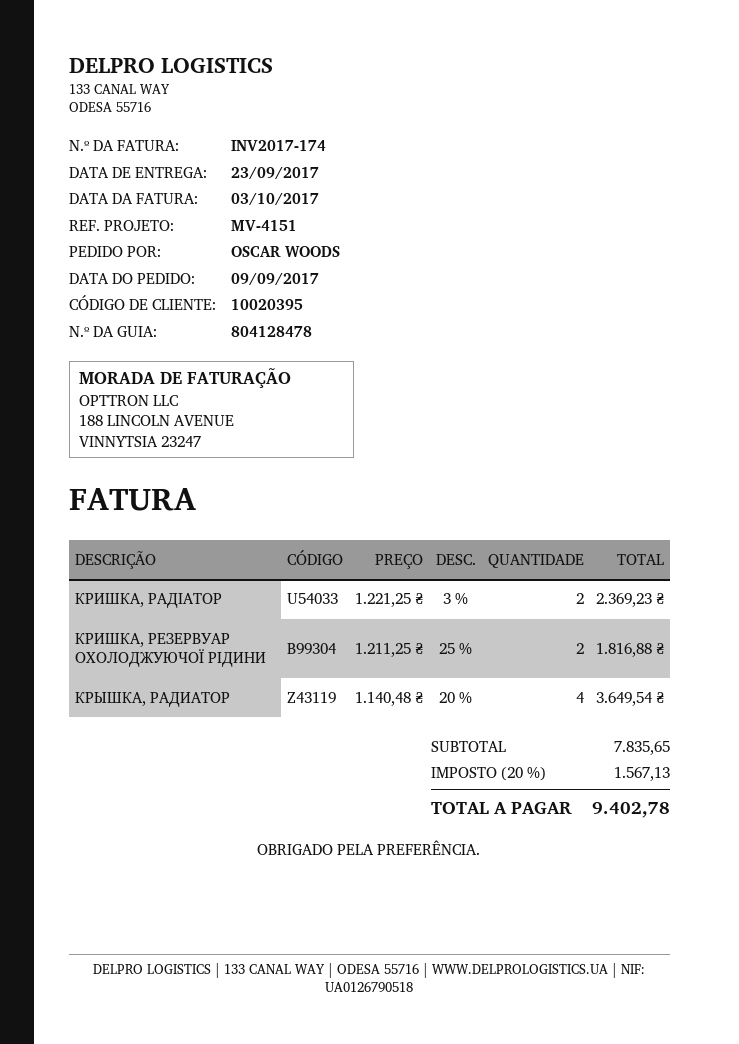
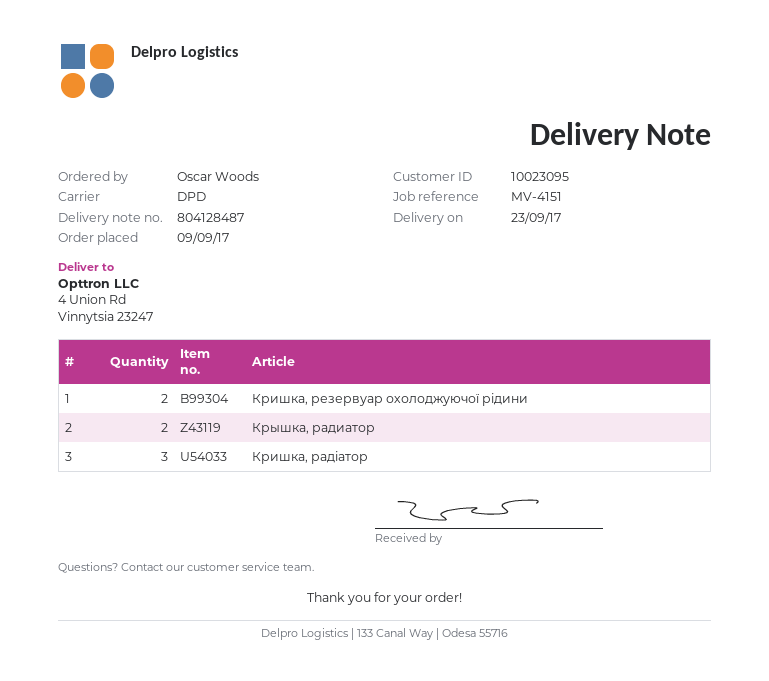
delivery note number: 804128478 -> 804128487
customer number: 10020395 -> 10023095
КРИШКА, РАДІАТОР: 2 -> 3
КРЫШКА, РАДИАТОР: 4 -> 2

